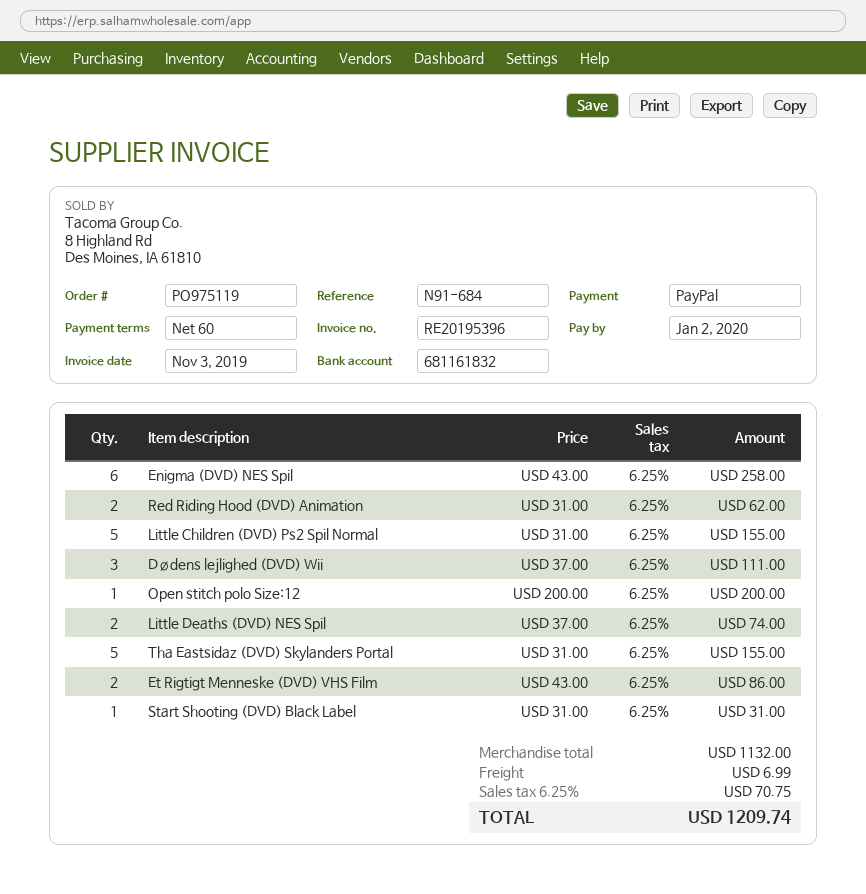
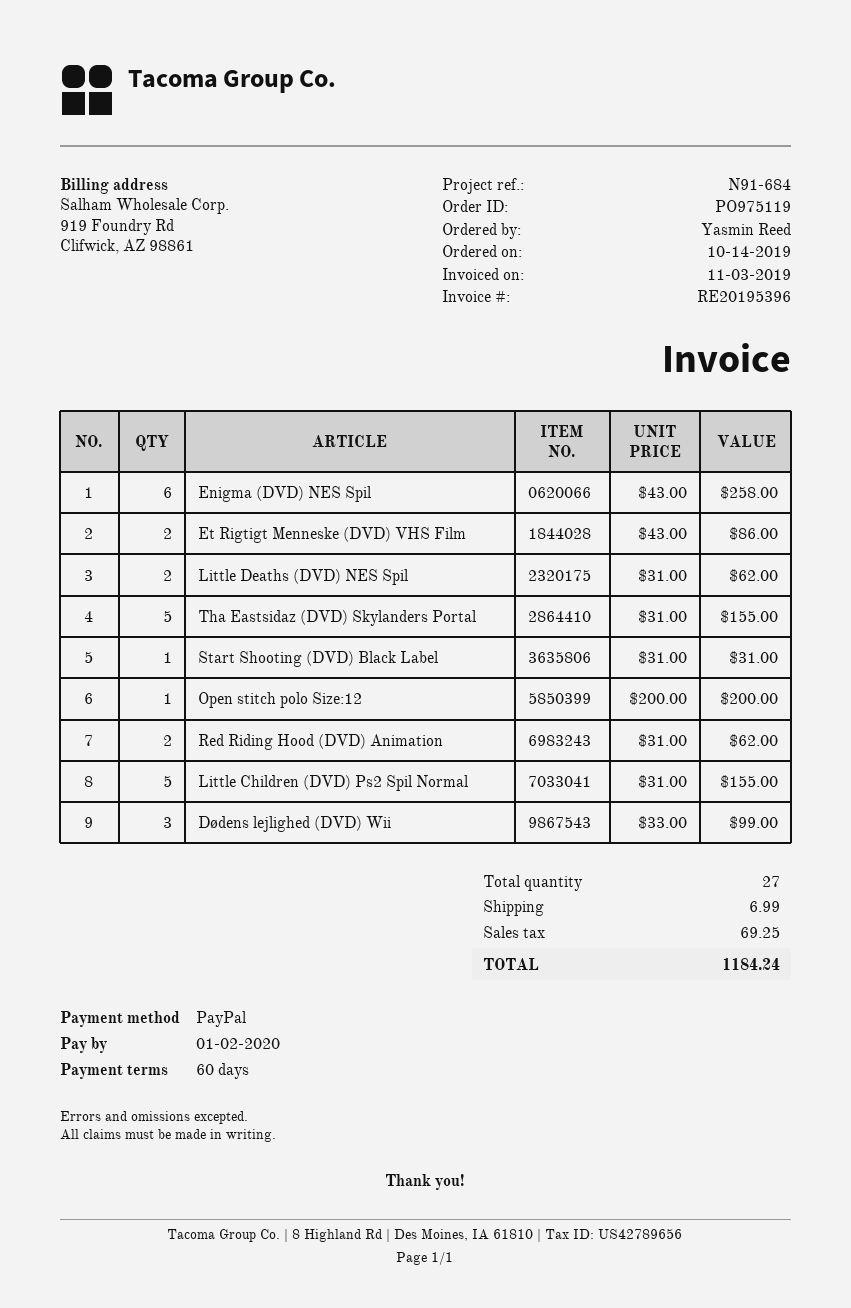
Dødens lejlighed (DVD) Wii: 3 x 37.00 = 111.00 -> 3 x 33.00 = 99.00
Little Deaths (DVD) NES Spil: 2 x 37.00 = 74.00 -> 2 x 31.00 = 62.00
tax: 70.75 -> 69.25
total: 1209.74 -> 1184.24

